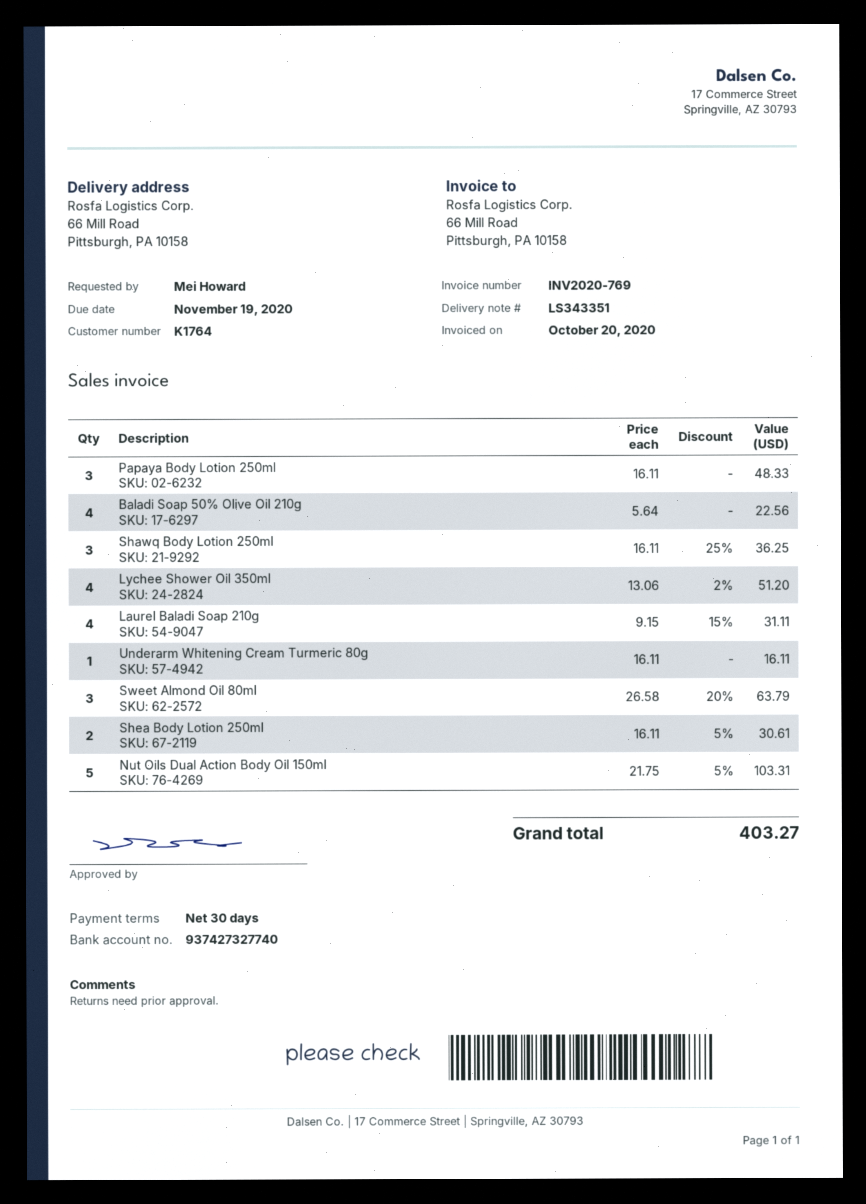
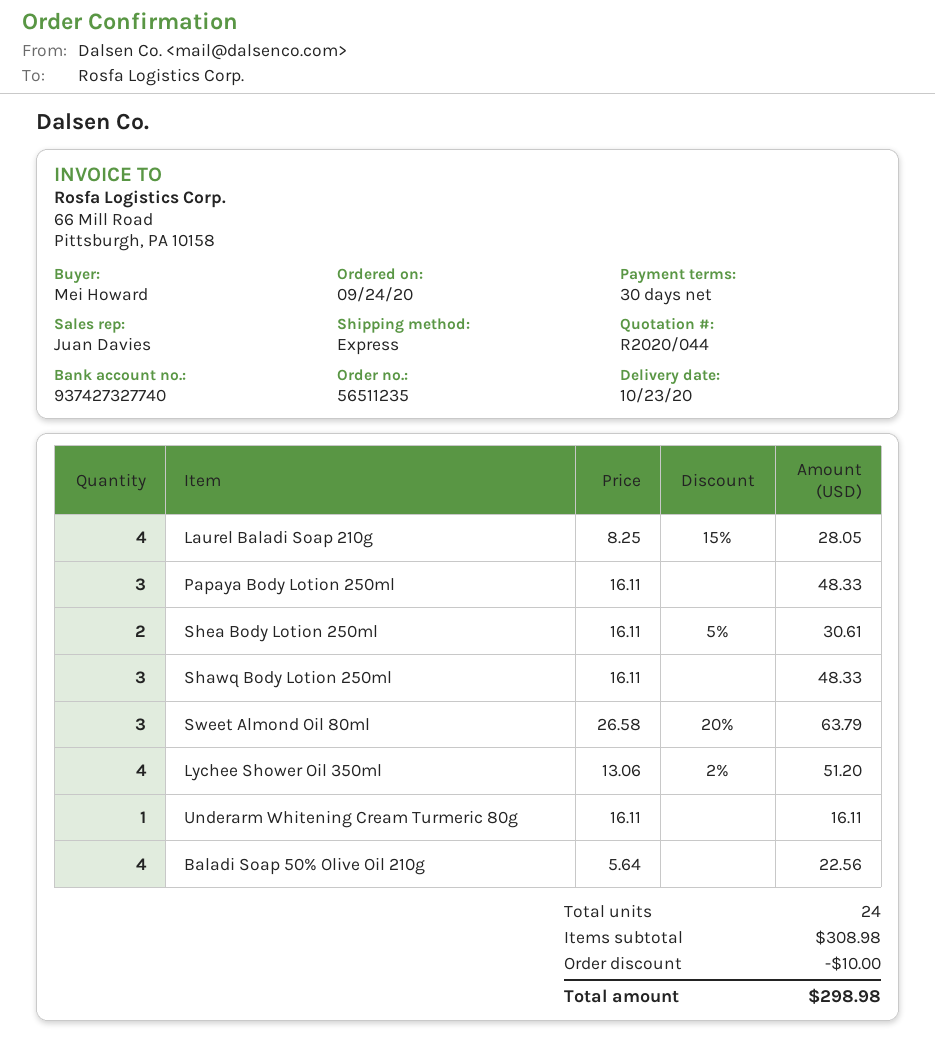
Shawq Body Lotion 250ml: 3 x 16.11 - 25% = 36.25 -> 3 x 16.11 = 48.33
Laurel Baladi Soap 210g: 4 x 9.15 - 15% = 31.11 -> 4 x 8.25 - 15% = 28.05
Nut Oils Dual Action Body Oil 150ml: 5 x 21.75 - 5% = 103.31 -> none
discount: none -> 10.00
total: 403.27 -> 298.98

